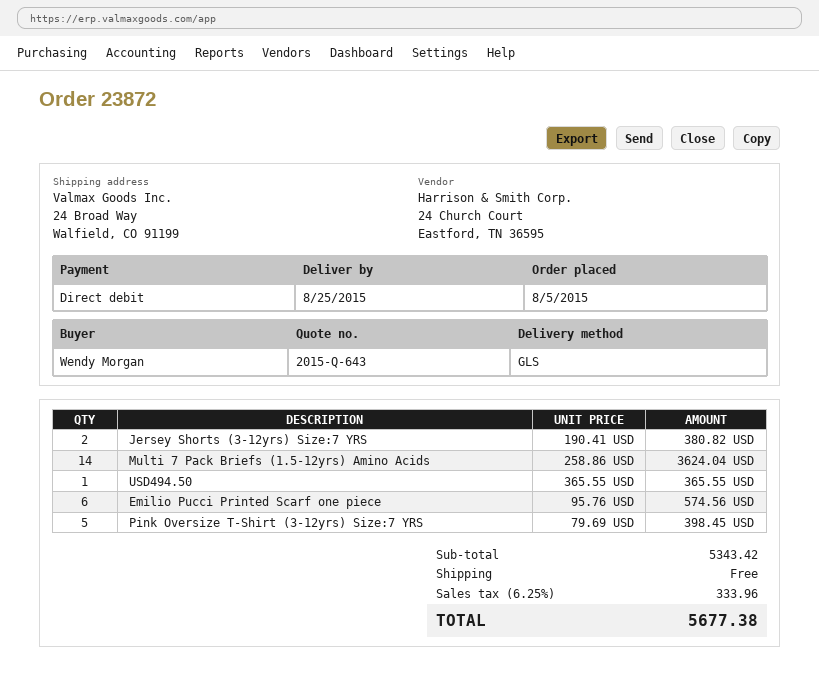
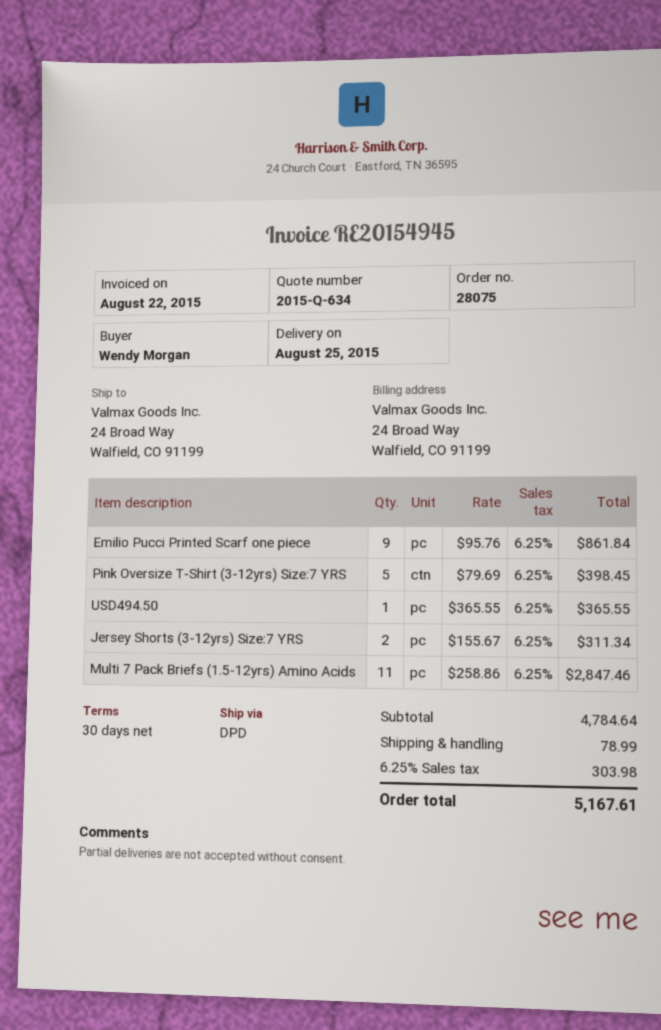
quote number: 2015-Q-643 -> 2015-Q-634
order number: 23872 -> 28075
shipping method: GLS -> DPD
Jersey Shorts (3-12yrs) Size:7 YRS: 2 x 190.41 = 380.82 -> 2 x 155.67 = 311.34
Multi 7 Pack Briefs (1.5-12yrs) Amino Acids: 14 x 258.86 = 3624.04 -> 11 x 258.86 = 2847.46
Emilio Pucci Printed Scarf one piece: 6 x 95.76 = 574.56 -> 9 x 95.76 = 861.84
subtotal: 5343.42 -> 4784.64
shipping: 0.00 -> 78.99
tax: 6.25% = 333.96 -> 6.25% = 303.98
total: 5677.38 -> 5167.61

